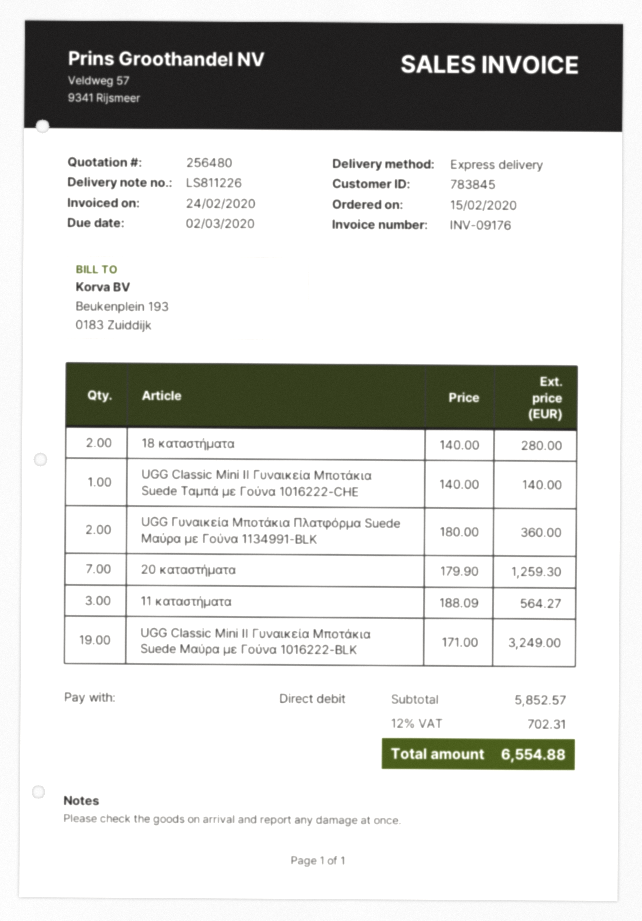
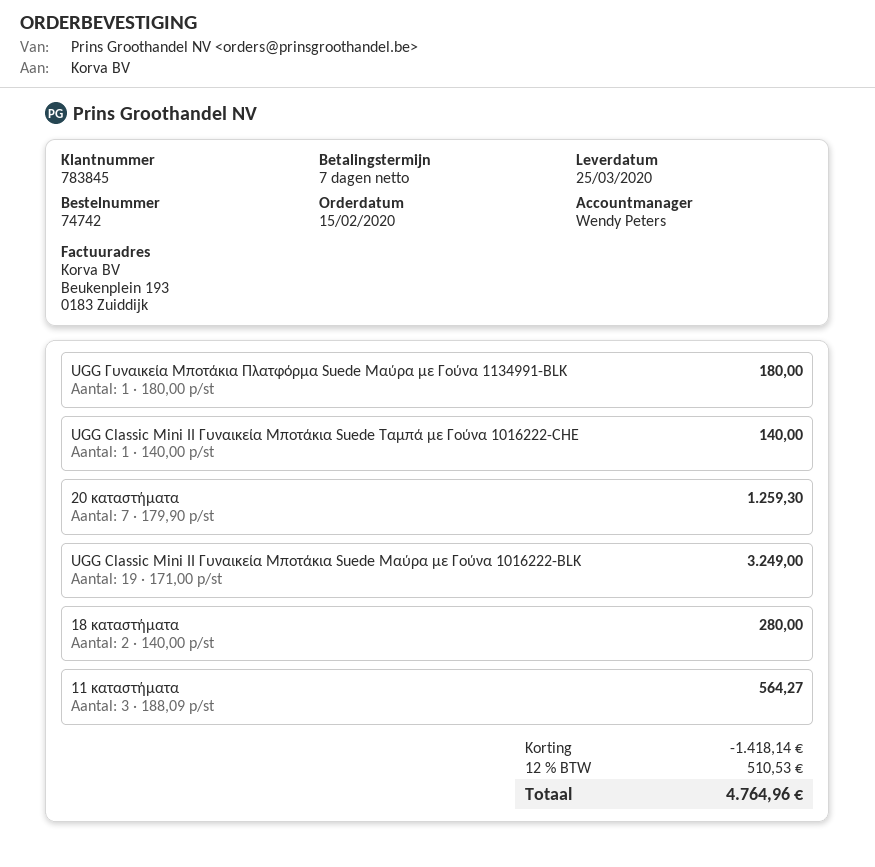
UGG Γυναικεία Μποτάκια Πλατφόρμα Suede Μαύρα με Γούνα 1134991-BLK: 2 x 180.00 = 360.00 -> 1 x 180.00 = 180.00
discount: none -> 1418.14
tax: 12% = 702.31 -> 12% = 510.53
total: 6554.88 -> 4764.96

